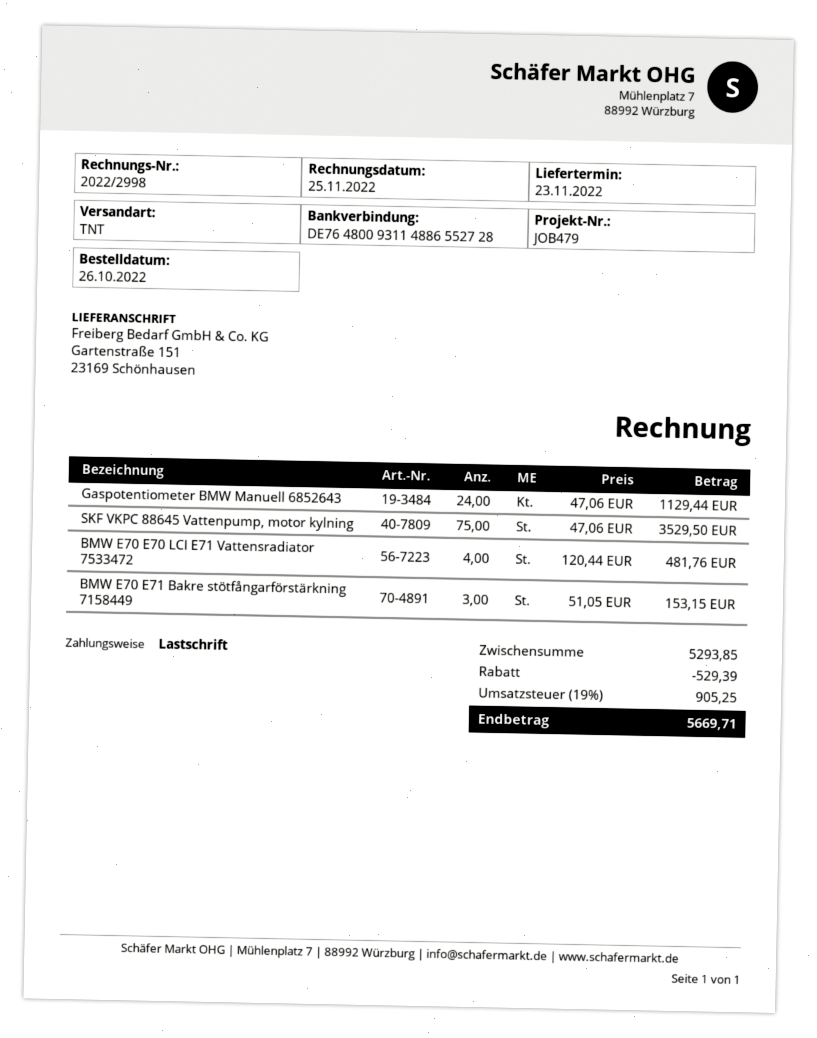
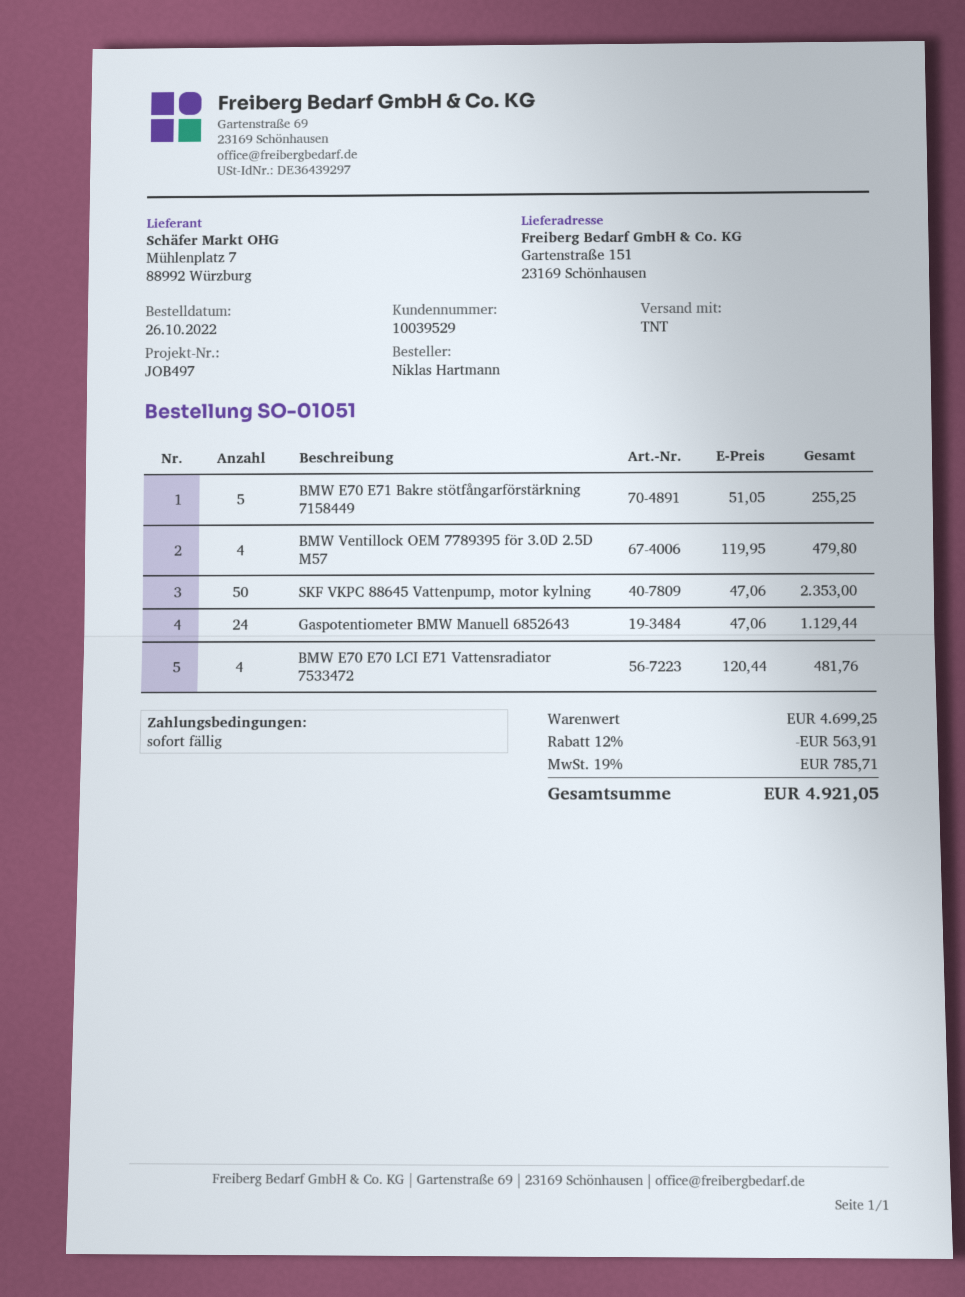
reference: JOB479 -> JOB497
SKF VKPC 88645 Vattenpump, motor kylning: 75 x 47.06 = 3529.50 -> 50 x 47.06 = 2353.00
BMW E70 E71 Bakre stötfångarförstärkning 7158449: 3 x 51.05 = 153.15 -> 5 x 51.05 = 255.25
BMW Ventillock OEM 7789395 för 3.0D 2.5D M57: none -> 4 x 119.95 = 479.80
subtotal: 5293.85 -> 4699.25
discount: 529.39 -> 563.91
tax: 19% = 905.25 -> 19% = 785.71
total: 5669.71 -> 4921.05

